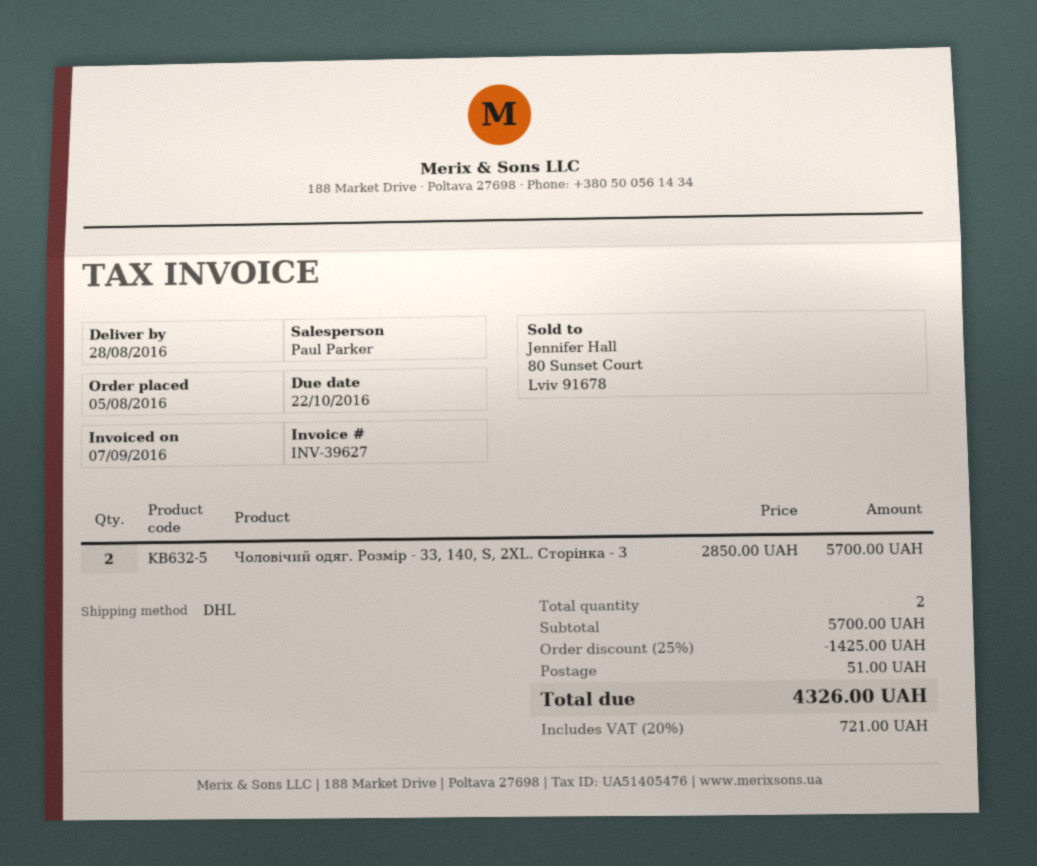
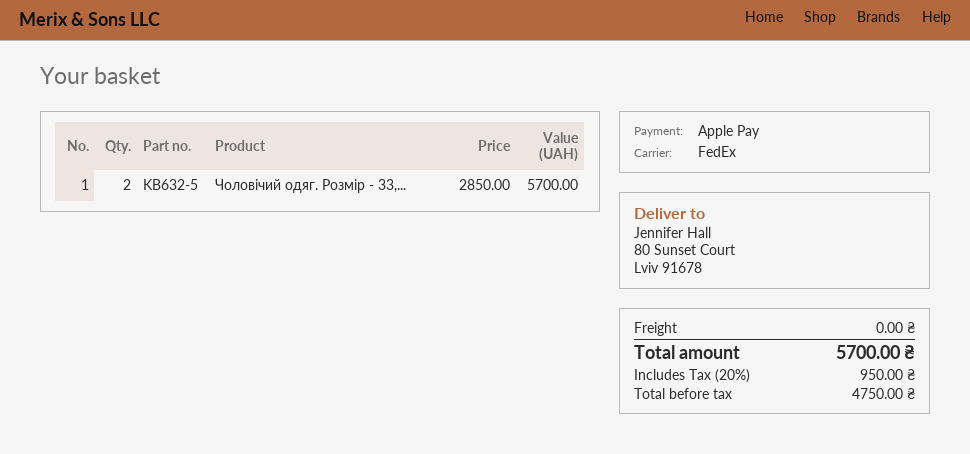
shipping method: DHL -> FedEx
discount: 25% = 1425.00 -> none
shipping: 51.00 -> 0.00
tax: 20% = 721.00 -> 20% = 950.00
total: 4326.00 -> 5700.00

